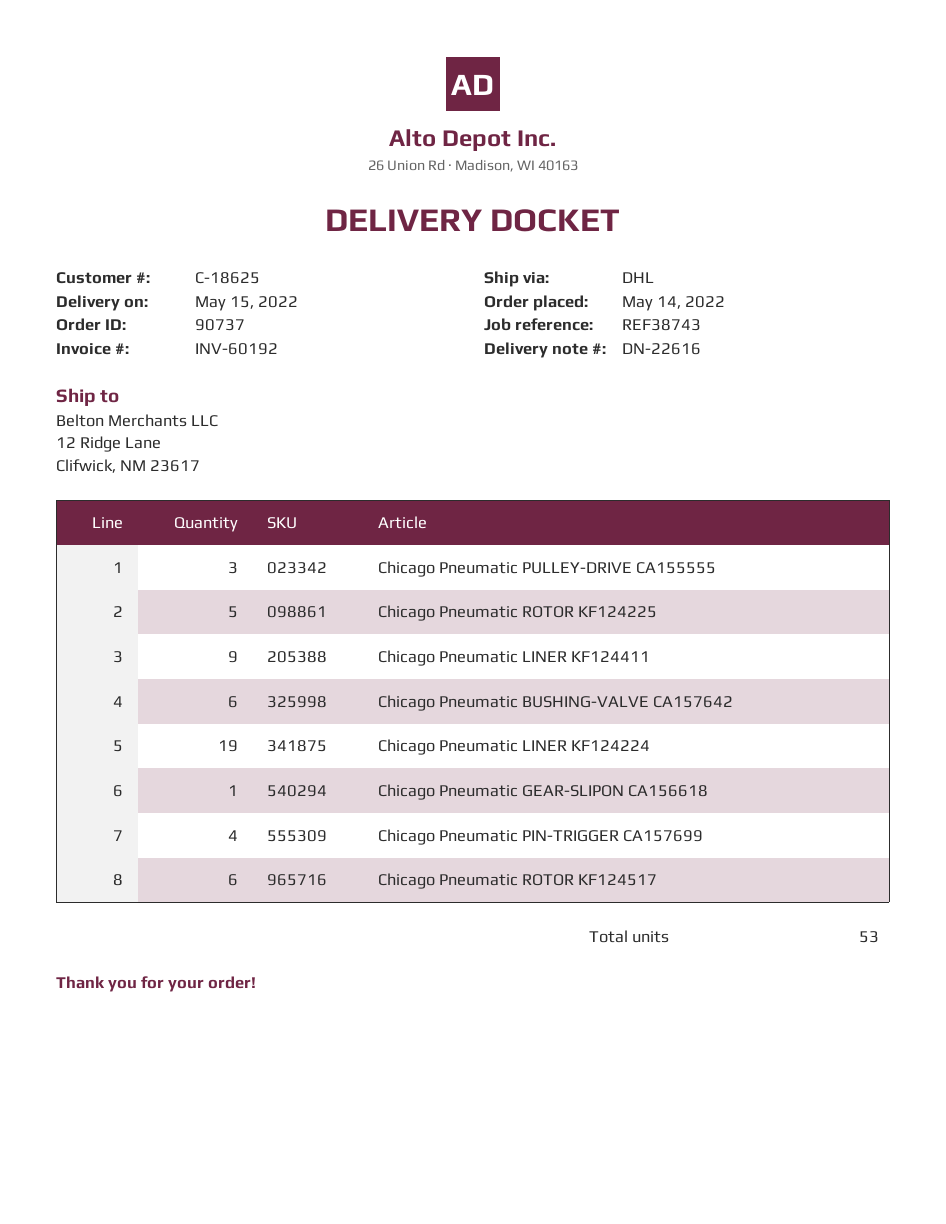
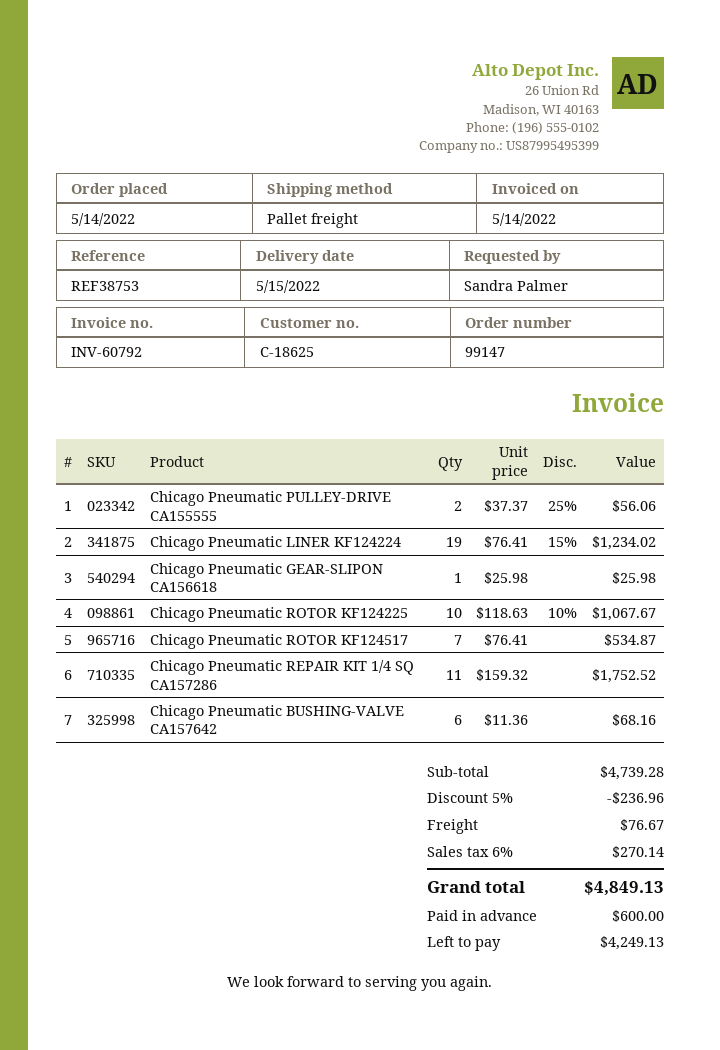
order number: 90737 -> 99147
invoice number: INV-60192 -> INV-60792
reference: REF38743 -> REF38753
shipping method: DHL -> pallet freight
Chicago Pneumatic PULLEY-DRIVE CA155555: 3 -> 2
Chicago Pneumatic ROTOR KF124225: 5 -> 10
Chicago Pneumatic LINER KF124411: 9 -> none
Chicago Pneumatic PIN-TRIGGER CA157699: 4 -> none
Chicago Pneumatic ROTOR KF124517: 6 -> 7
Chicago Pneumatic REPAIR KIT 1/4 SQ CA157286: none -> 11

